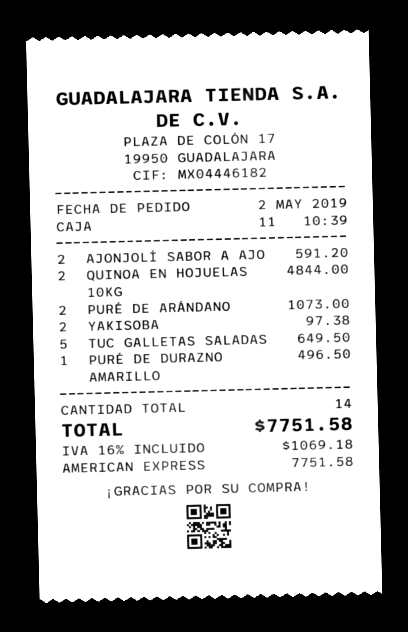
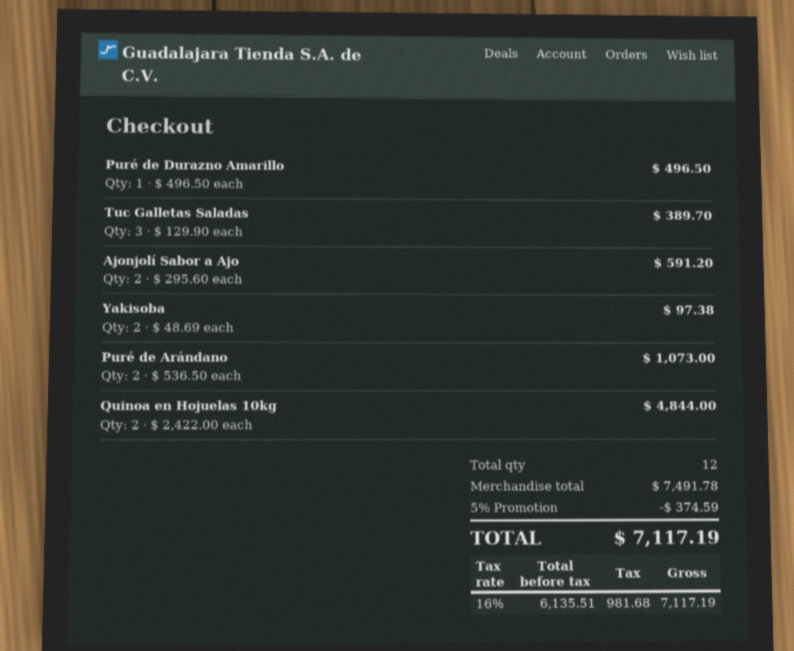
TUC GALLETAS SALADAS: 5 for 649.50 -> 3 for 389.70
total quantity: 14 -> 12
discount: none -> 5% = 374.59
tax: 16% = 1069.18 -> 16% = 981.68
total: 7751.58 -> 7117.19

